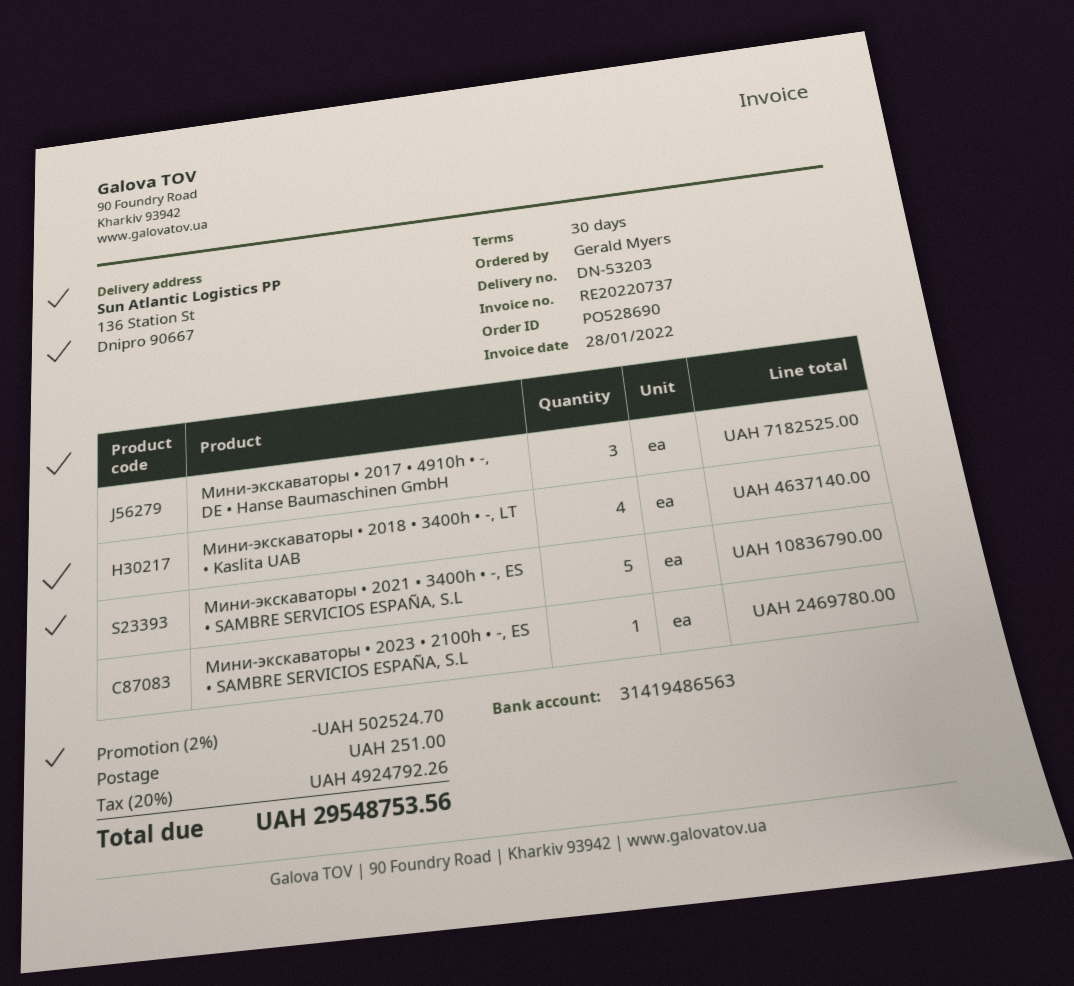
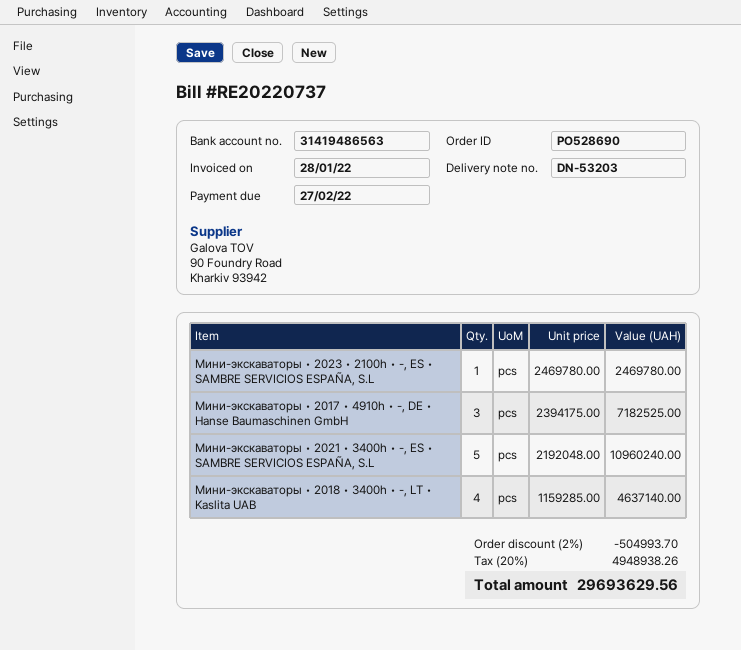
Мини-экскаваторы • 2021 • 3400h • -, ES • SAMBRE SERVICIOS ESPAÑA, S.L: 5 for 10836790.00 -> 5 for 10960240.00
discount: 2% = 502524.70 -> 2% = 504993.70
shipping: 251.00 -> none
tax: 20% = 4924792.26 -> 20% = 4948938.26
total: 29548753.56 -> 29693629.56

